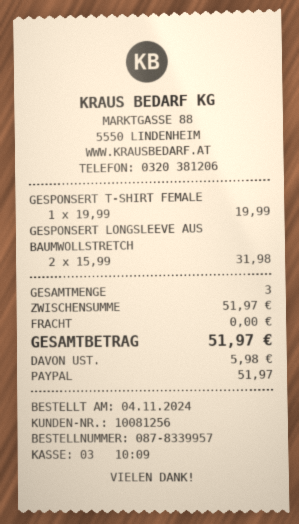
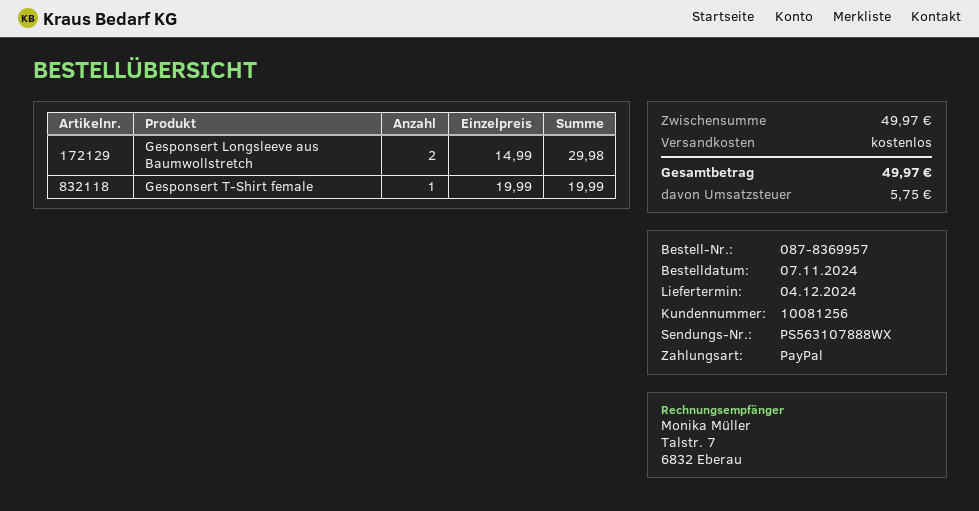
order number: 087-8339957 -> 087-8369957
order date: 2024-11-04 -> 2024-11-07
GESPONSERT LONGSLEEVE AUS BAUMWOLLSTRETCH: 2 x 15.99 = 31.98 -> 2 x 14.99 = 29.98
subtotal: 51.97 -> 49.97
tax: 5.98 -> 5.75
total: 51.97 -> 49.97

